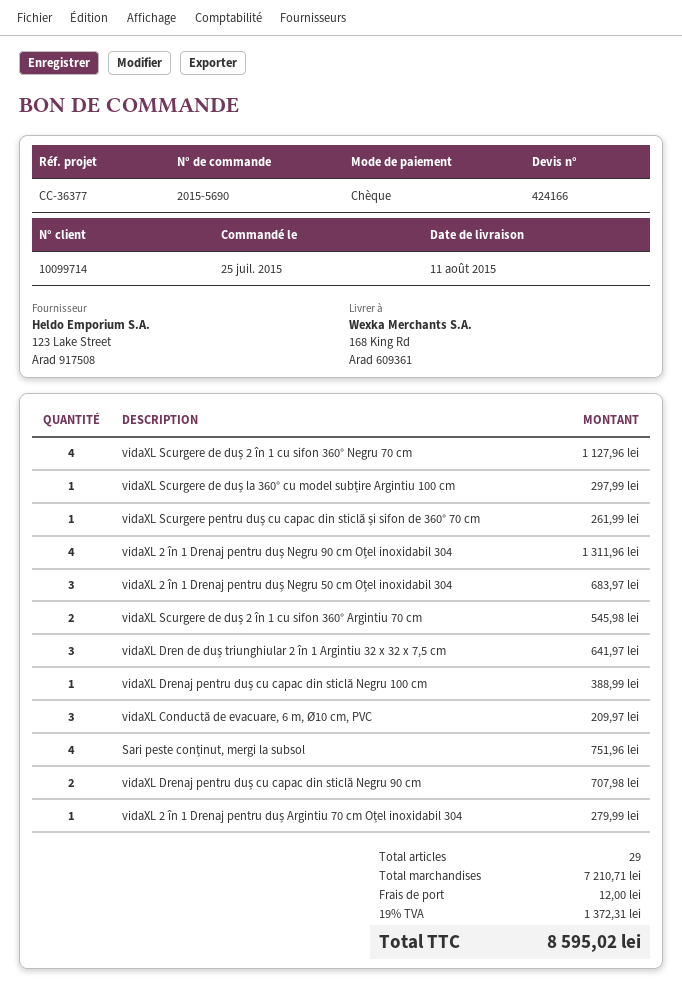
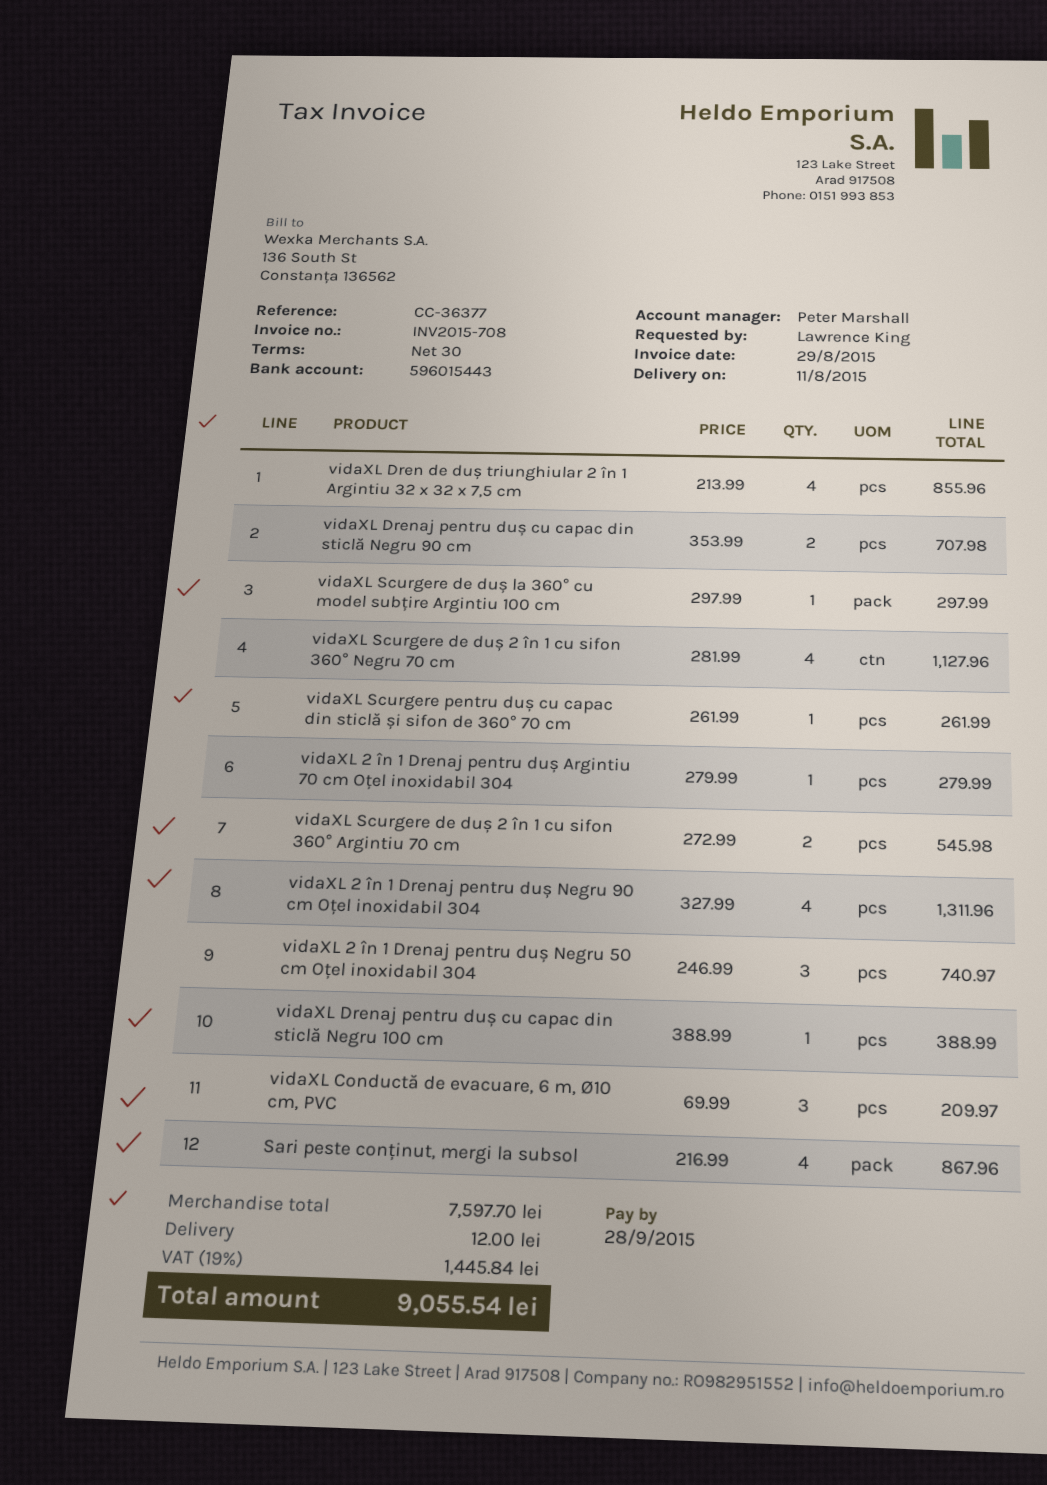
vidaXL 2 în 1 Drenaj pentru duș Negru 50 cm Oțel inoxidabil 304: 3 for 683.97 -> 3 for 740.97
vidaXL Dren de duș triunghiular 2 în 1 Argintiu 32 x 32 x 7,5 cm: 3 for 641.97 -> 4 for 855.96
Sari peste conținut, mergi la subsol: 4 for 751.96 -> 4 for 867.96
subtotal: 7210.71 -> 7597.70
tax: 19% = 1372.31 -> 19% = 1445.84
total: 8595.02 -> 9055.54

